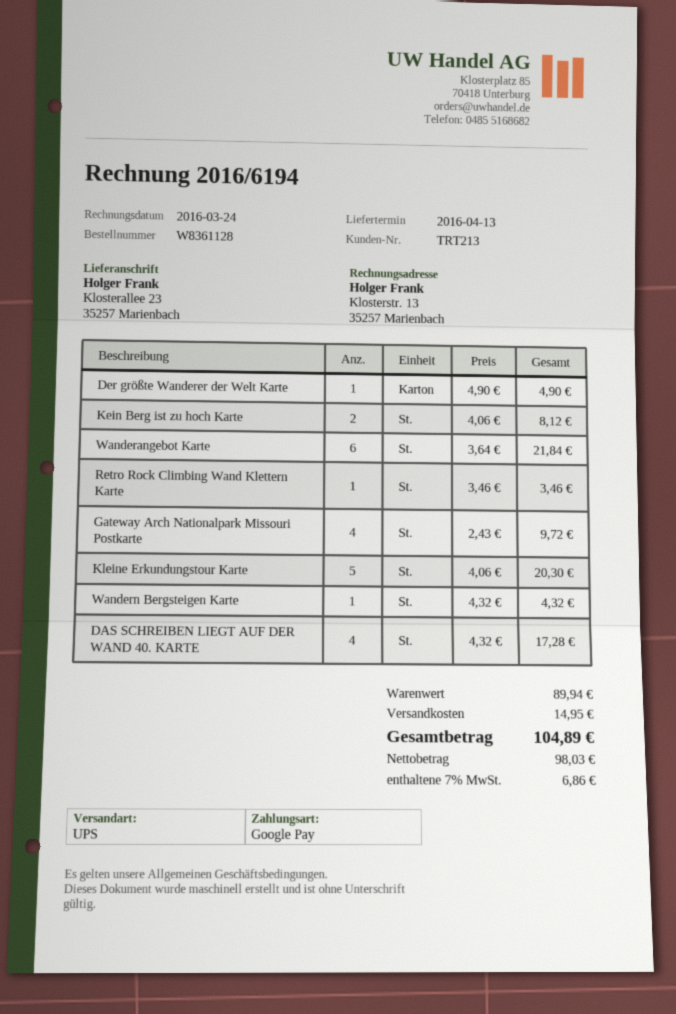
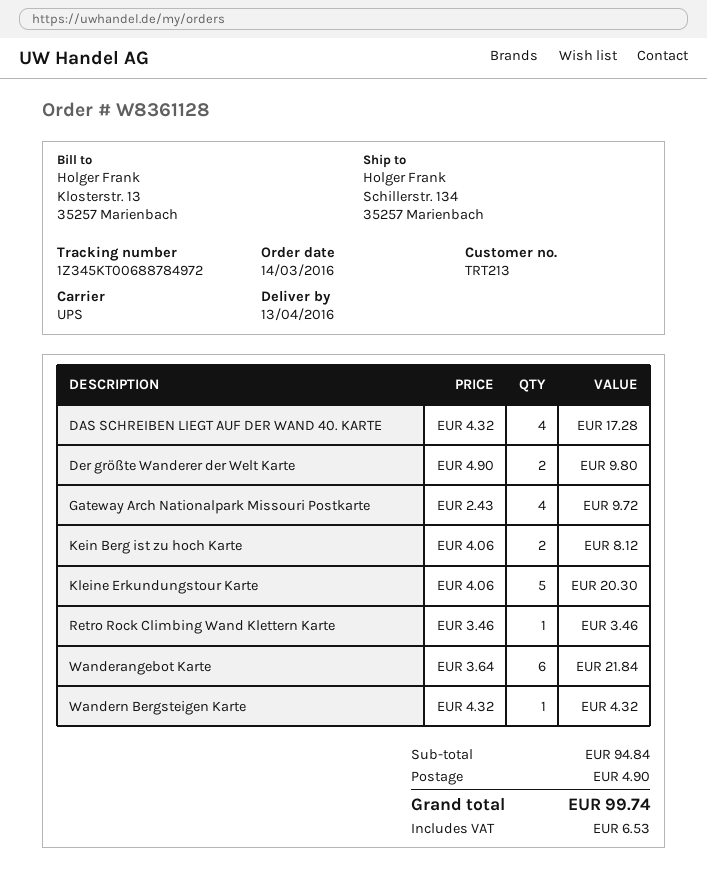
ship to: Klosterallee 23, 35257 Marienbach -> Schillerstr. 134, 35257 Marienbach
Der größte Wanderer der Welt Karte: 1 x 4.90 = 4.90 -> 2 x 4.90 = 9.80
subtotal: 89.94 -> 94.84
shipping: 14.95 -> 4.90
tax: 6.86 -> 6.53
total: 104.89 -> 99.74

